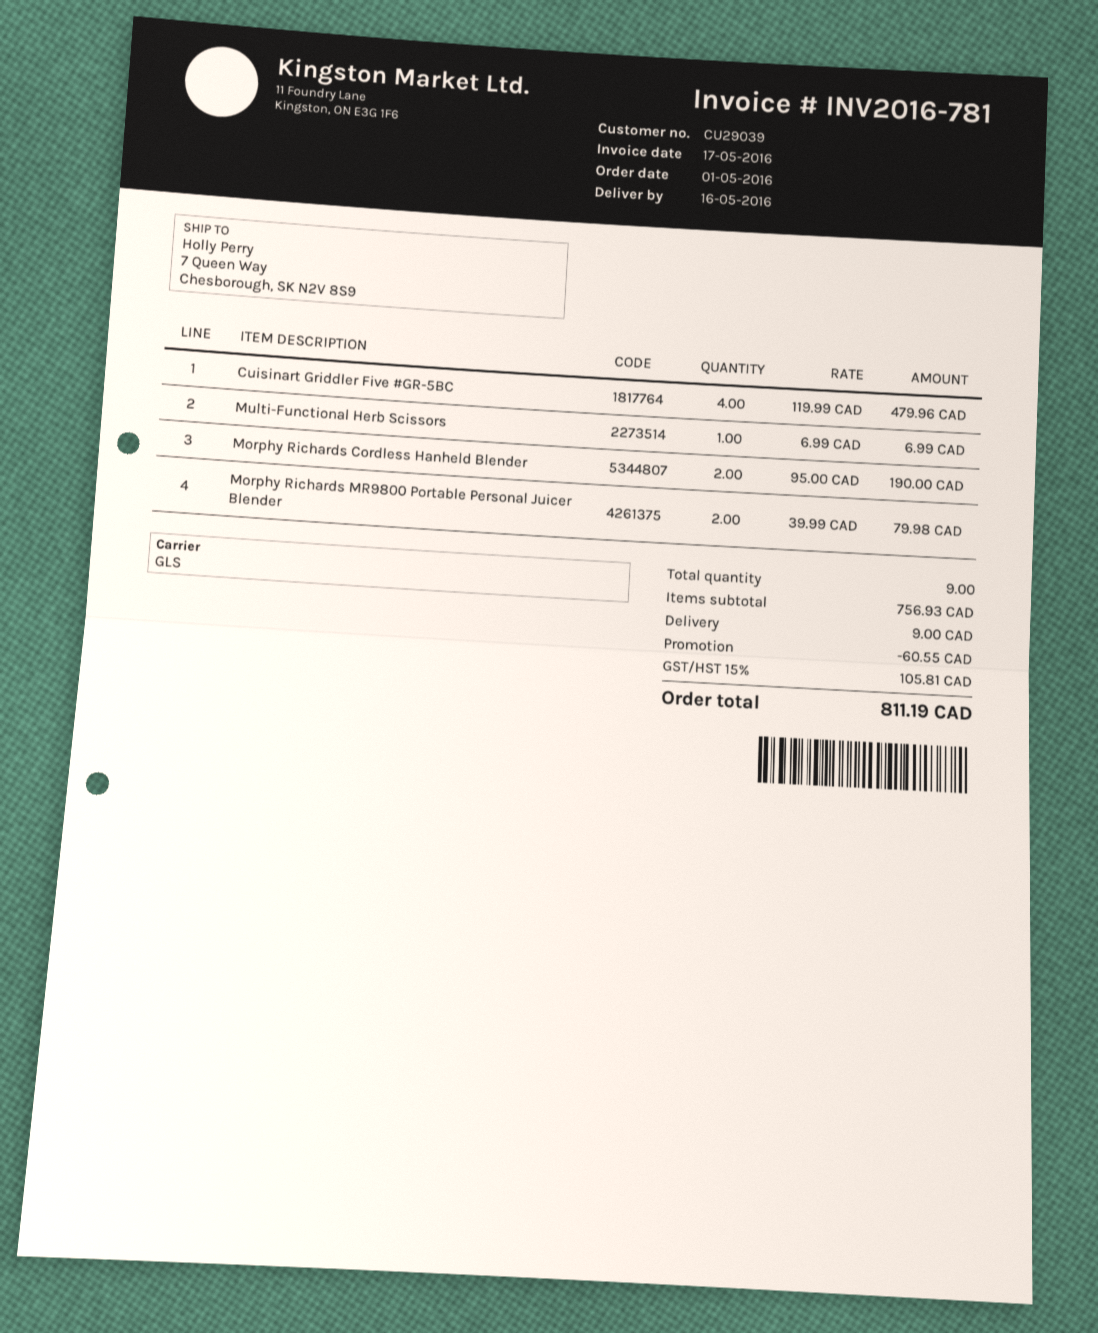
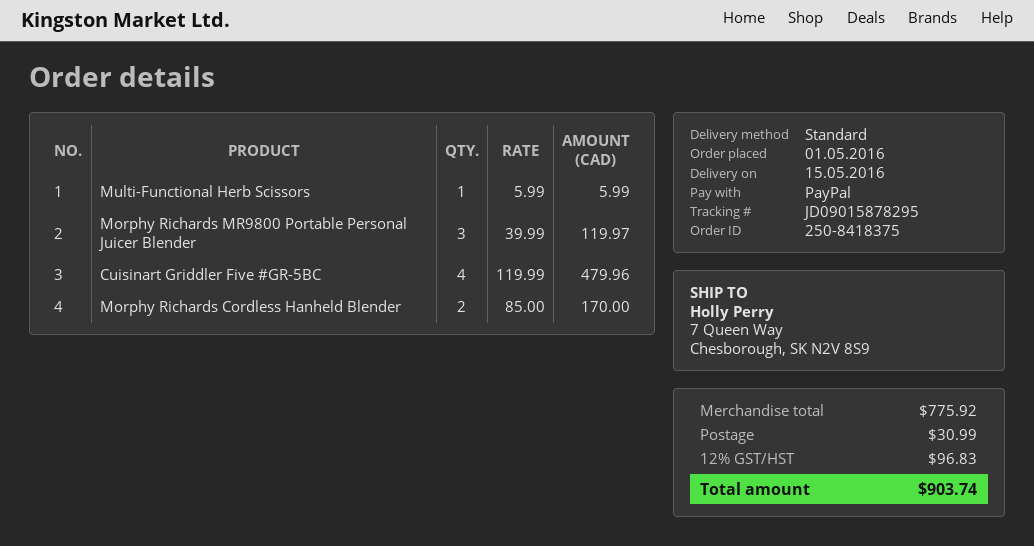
delivery date: 2016-05-16 -> 2016-05-15
shipping method: GLS -> standard
Multi-Functional Herb Scissors: 1 x 6.99 = 6.99 -> 1 x 5.99 = 5.99
Morphy Richards Cordless Hanheld Blender: 2 x 95.00 = 190.00 -> 2 x 85.00 = 170.00
Morphy Richards MR9800 Portable Personal Juicer Blender: 2 x 39.99 = 79.98 -> 3 x 39.99 = 119.97
subtotal: 756.93 -> 775.92
discount: 60.55 -> none
shipping: 9.00 -> 30.99
tax: 15% = 105.81 -> 12% = 96.83
total: 811.19 -> 903.74

